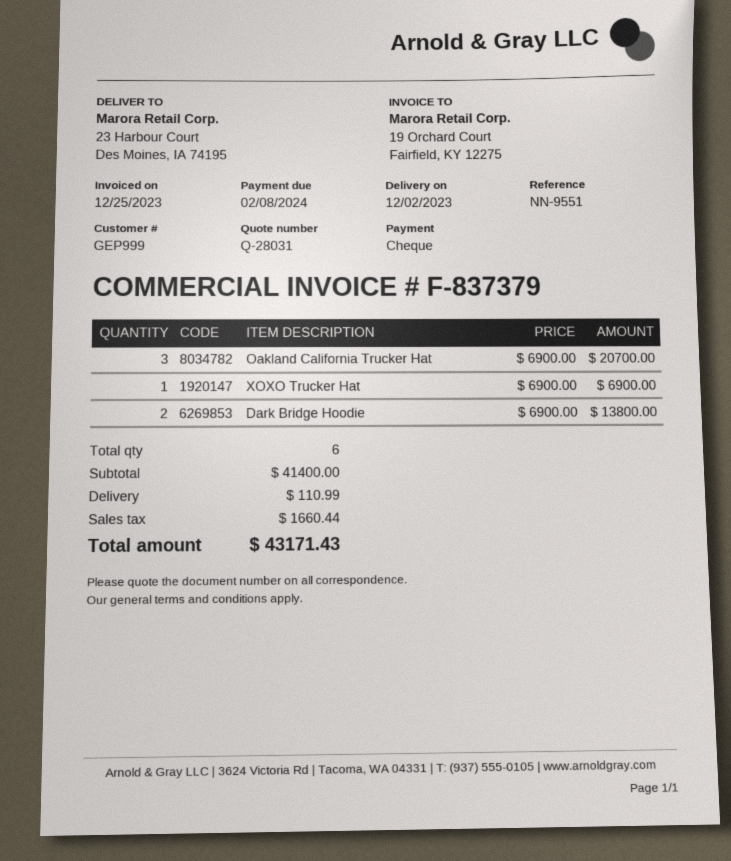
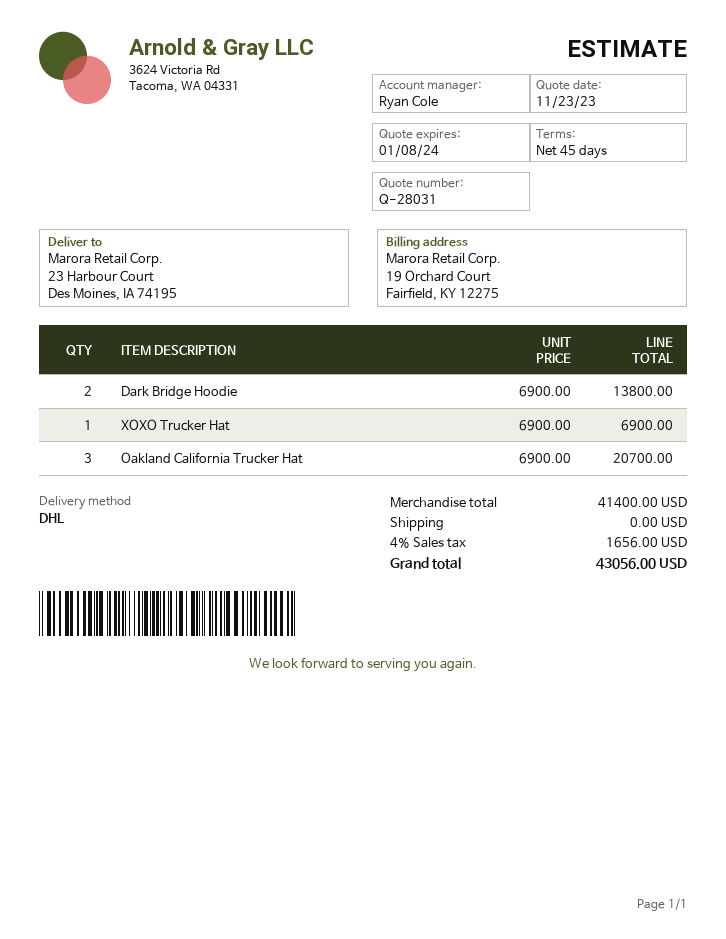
shipping: 110.99 -> 0.00
tax: 1660.44 -> 1656.00
total: 43171.43 -> 43056.00

